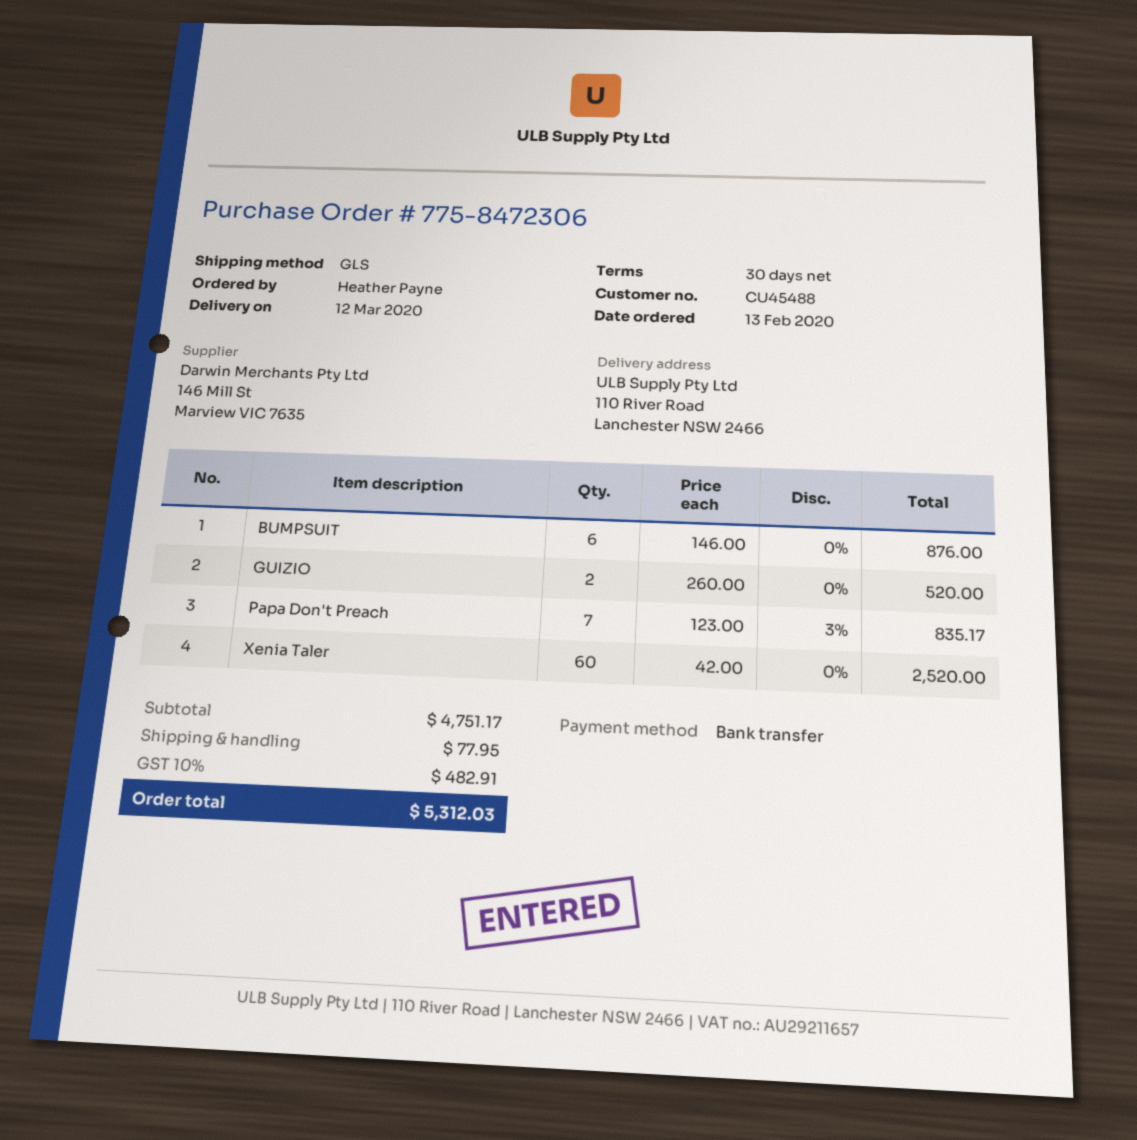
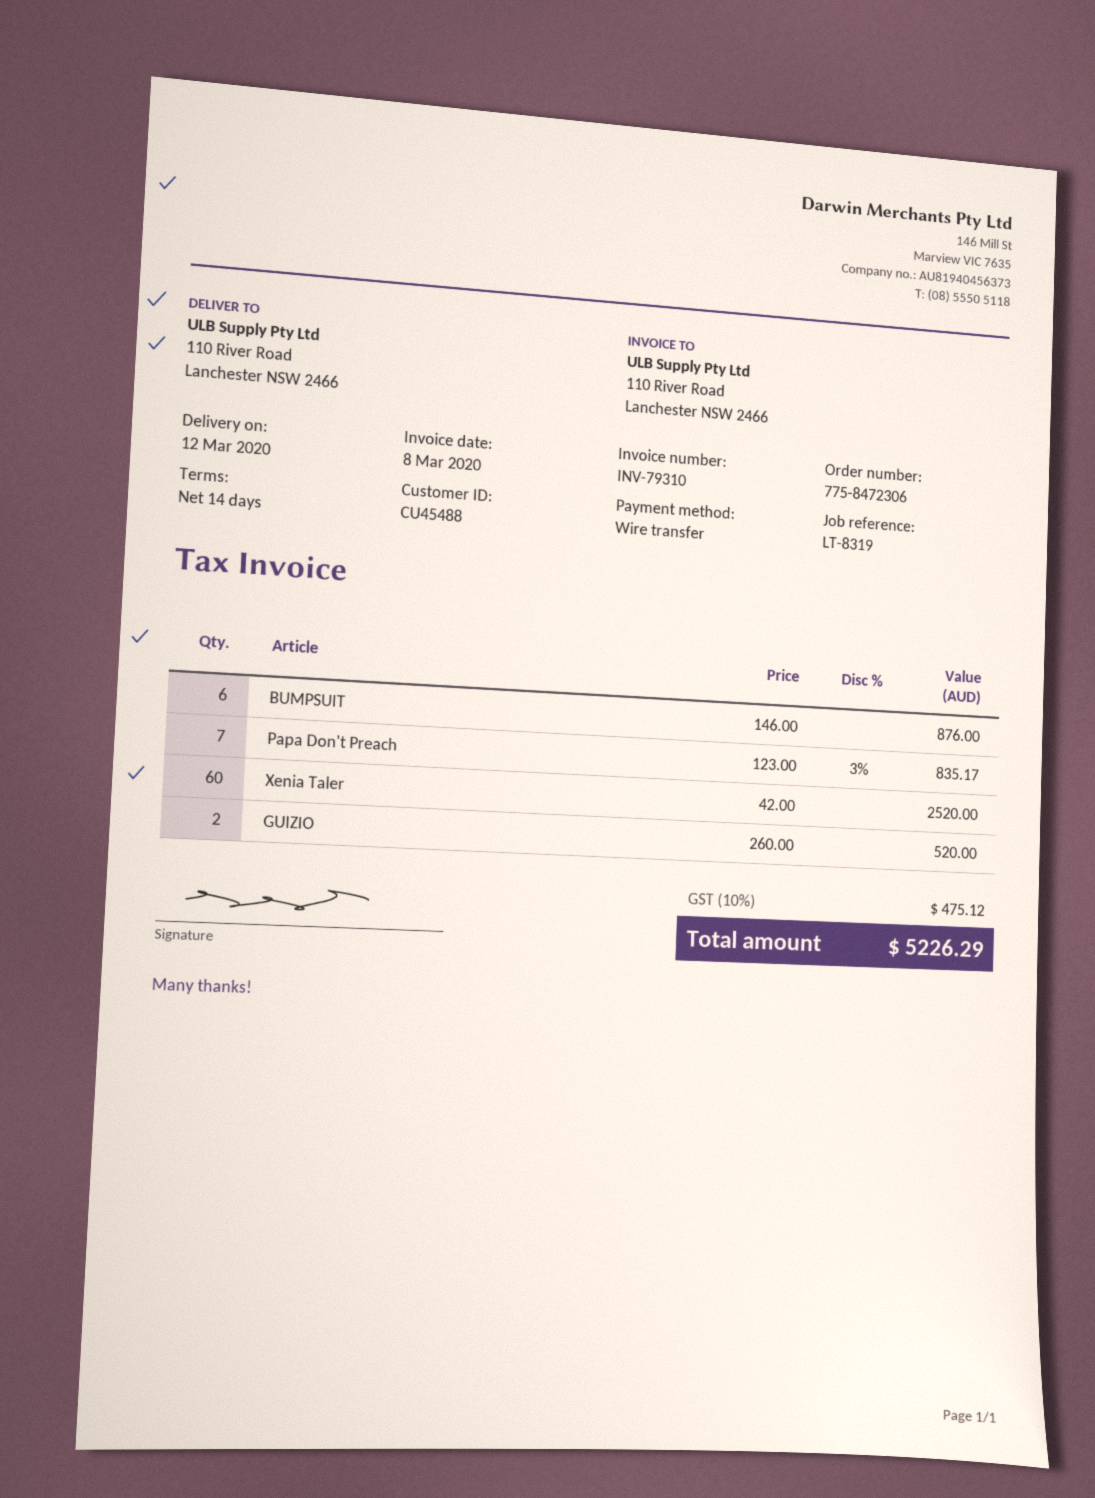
payment terms: 30 days -> 14 days
shipping: 77.95 -> none
tax: 10% = 482.91 -> 10% = 475.12
total: 5312.03 -> 5226.29

